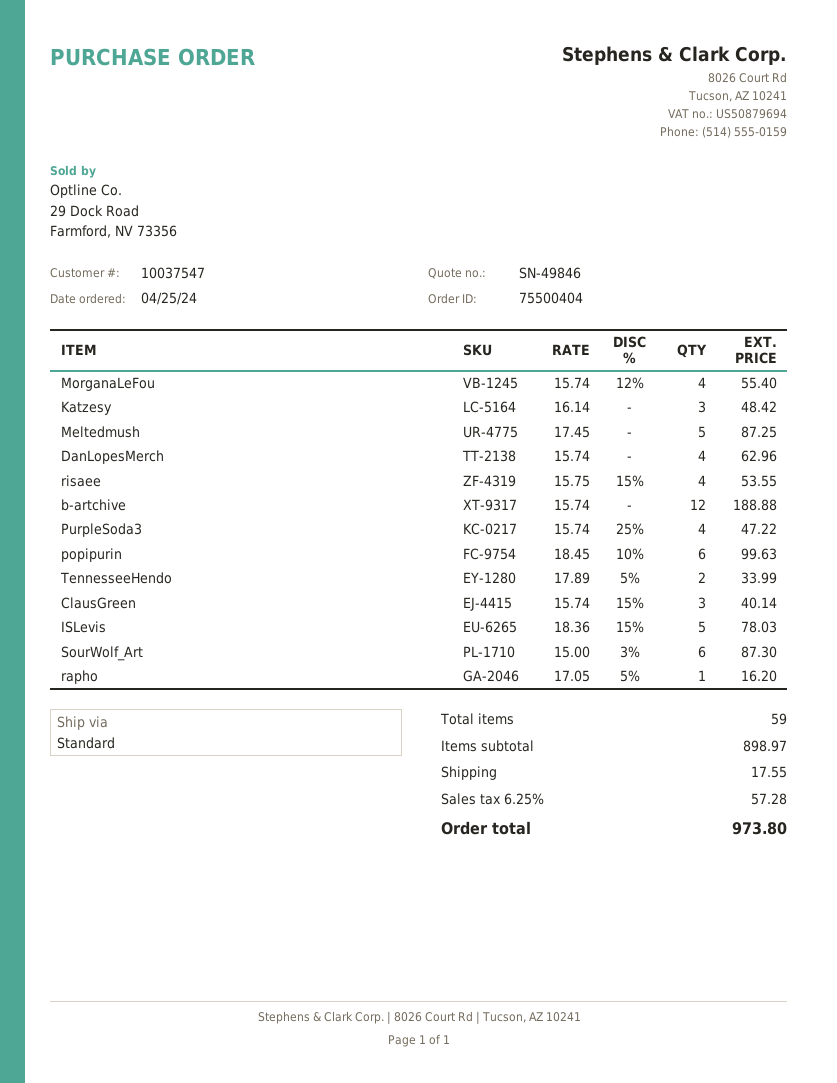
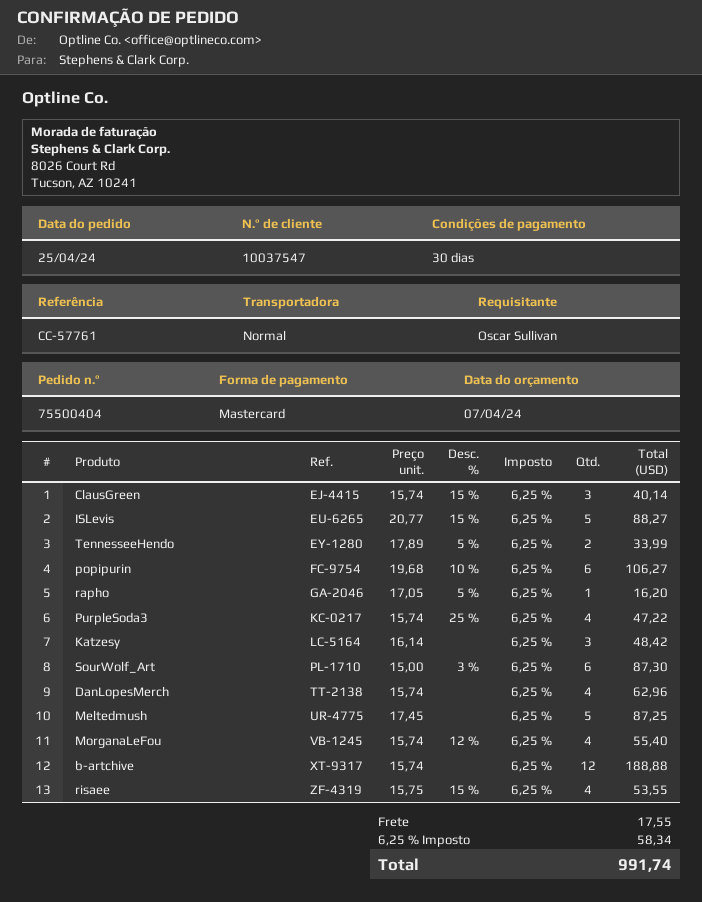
popipurin: 6 x 18.45 - 10% = 99.63 -> 6 x 19.68 - 10% = 106.27
ISLevis: 5 x 18.36 - 15% = 78.03 -> 5 x 20.77 - 15% = 88.27
tax: 6.25% = 57.28 -> 6.25% = 58.34
total: 973.80 -> 991.74

